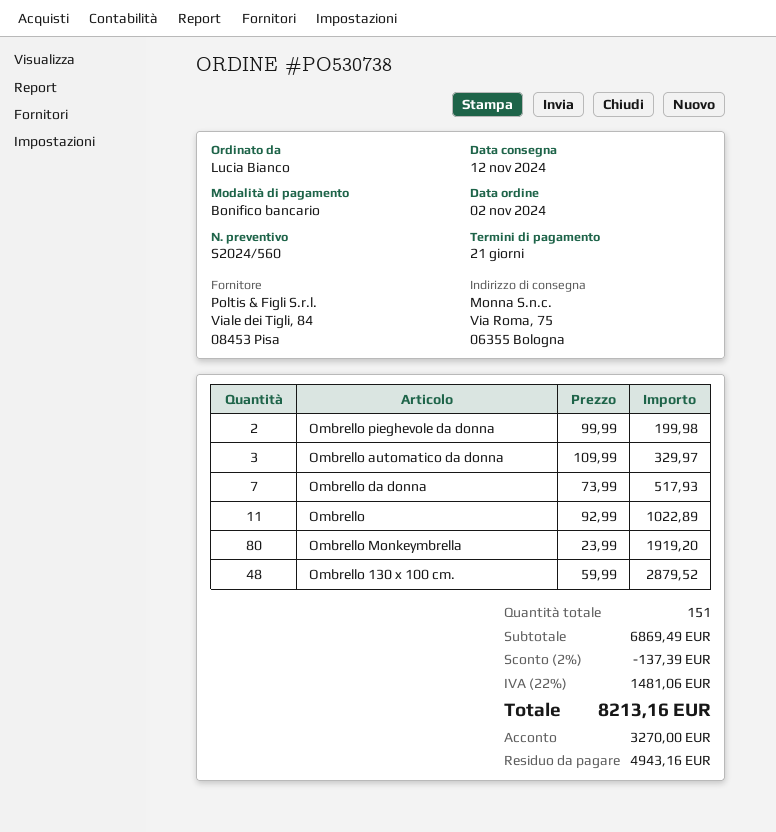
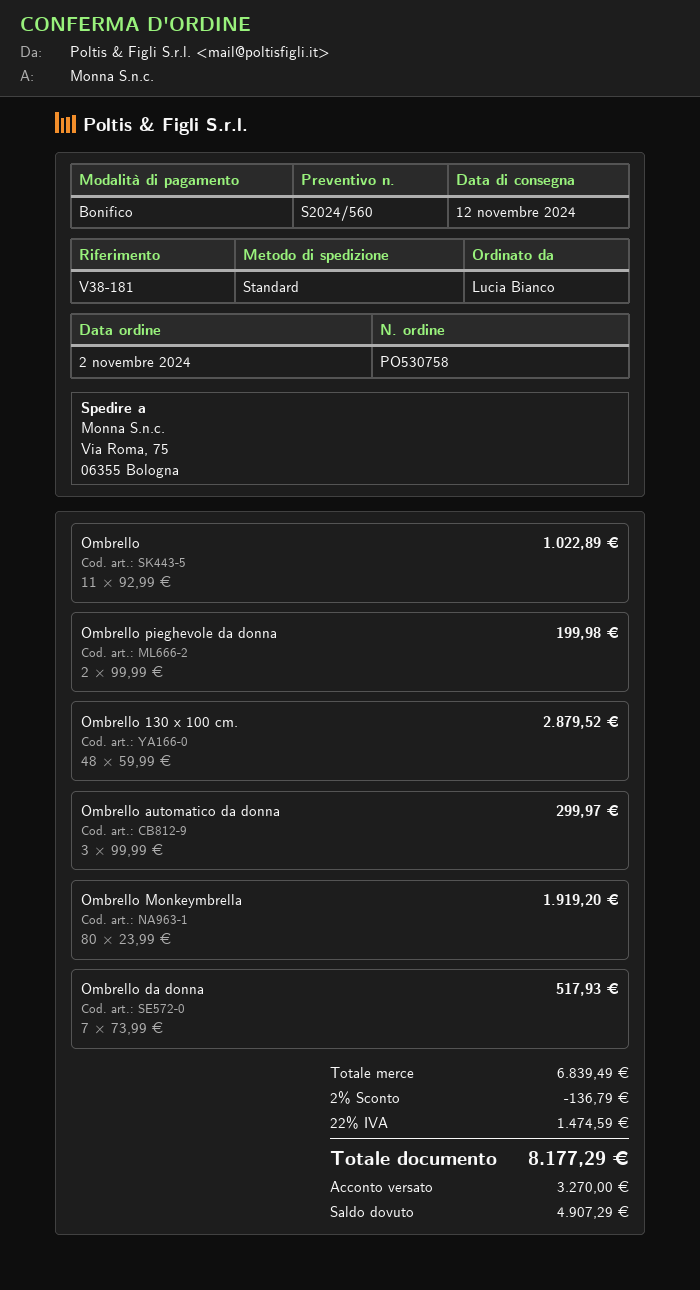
order number: PO530738 -> PO530758
Ombrello automatico da donna: 3 x 109.99 = 329.97 -> 3 x 99.99 = 299.97
subtotal: 6869.49 -> 6839.49
discount: 2% = 137.39 -> 2% = 136.79
tax: 22% = 1481.06 -> 22% = 1474.59
total: 8213.16 -> 8177.29
balance: 4943.16 -> 4907.29

